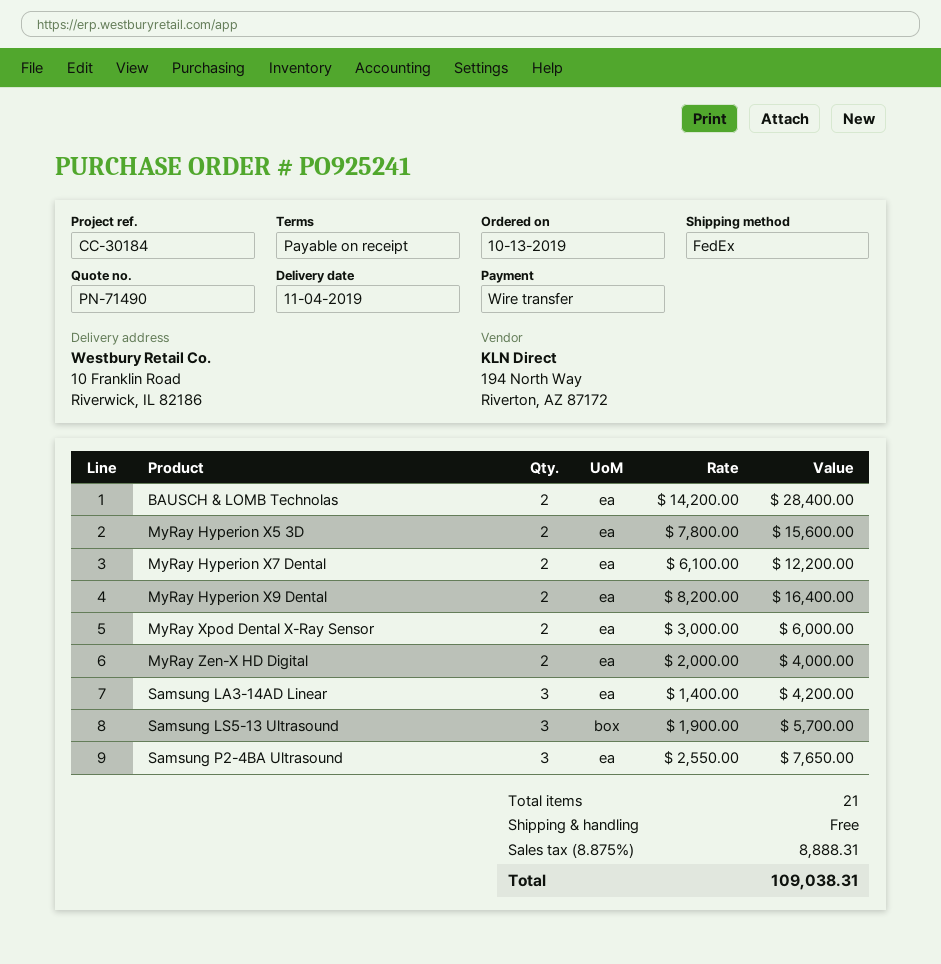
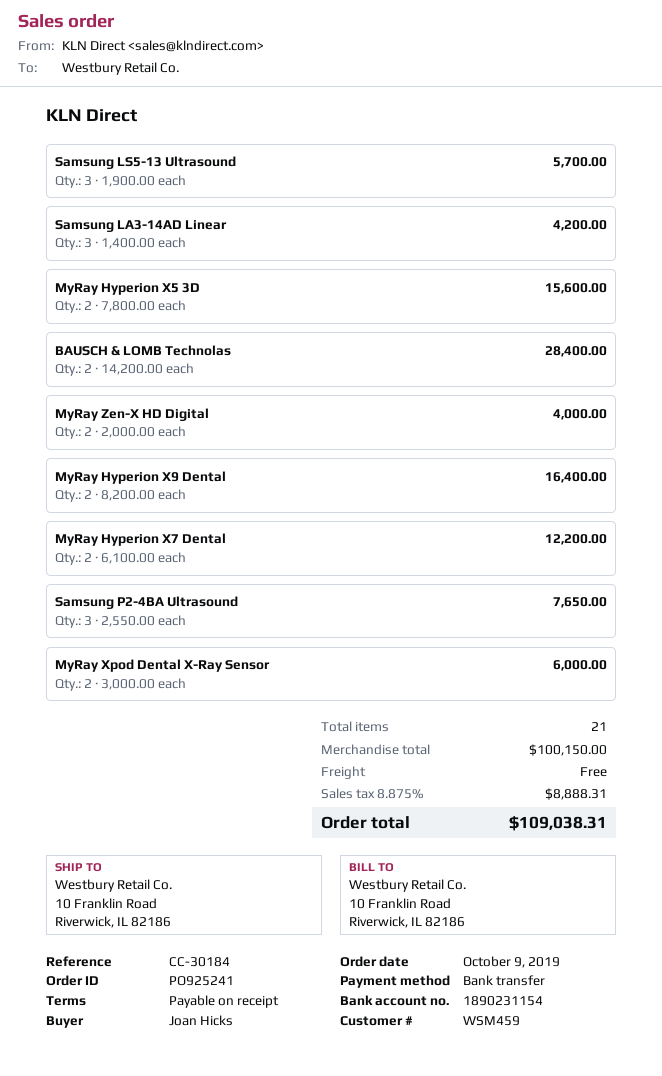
order date: 2019-10-13 -> 2019-10-09

